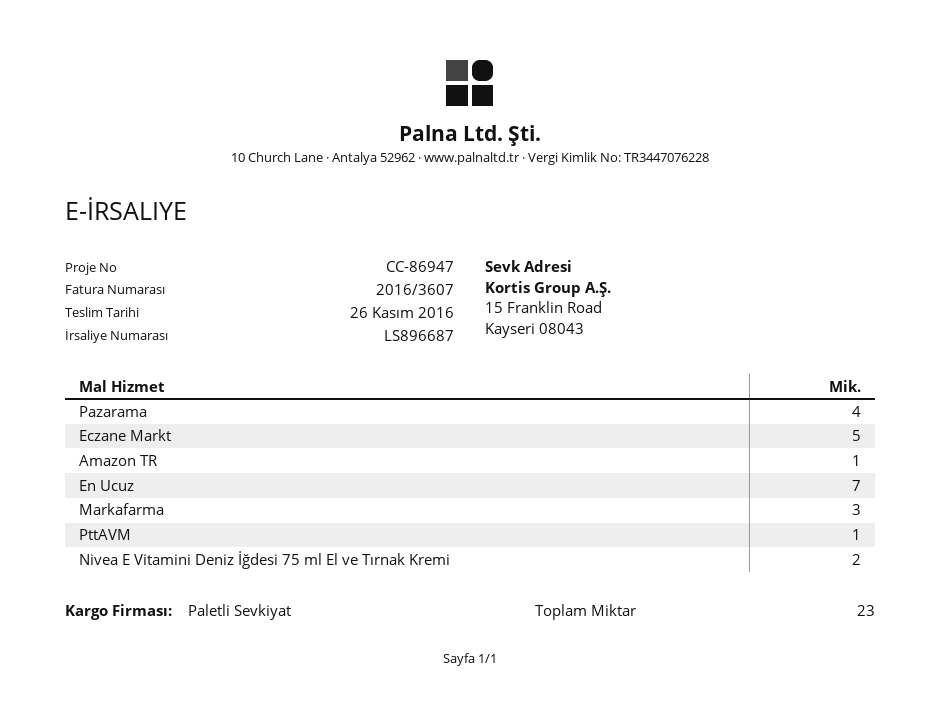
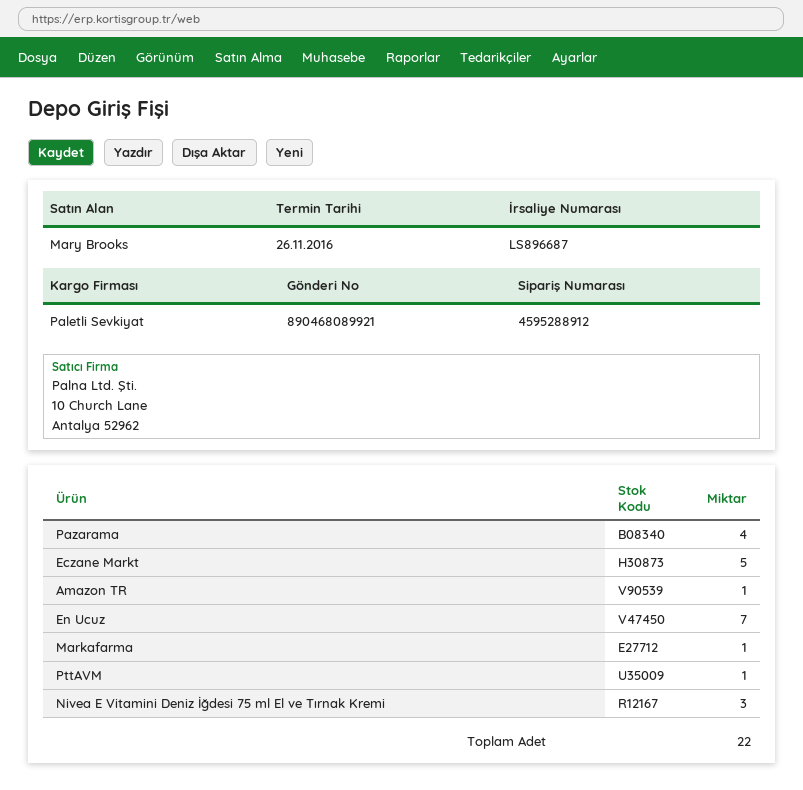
Markafarma: 3 -> 1
Nivea E Vitamini Deniz İğdesi 75 ml El ve Tırnak Kremi: 2 -> 3
total quantity: 23 -> 22

